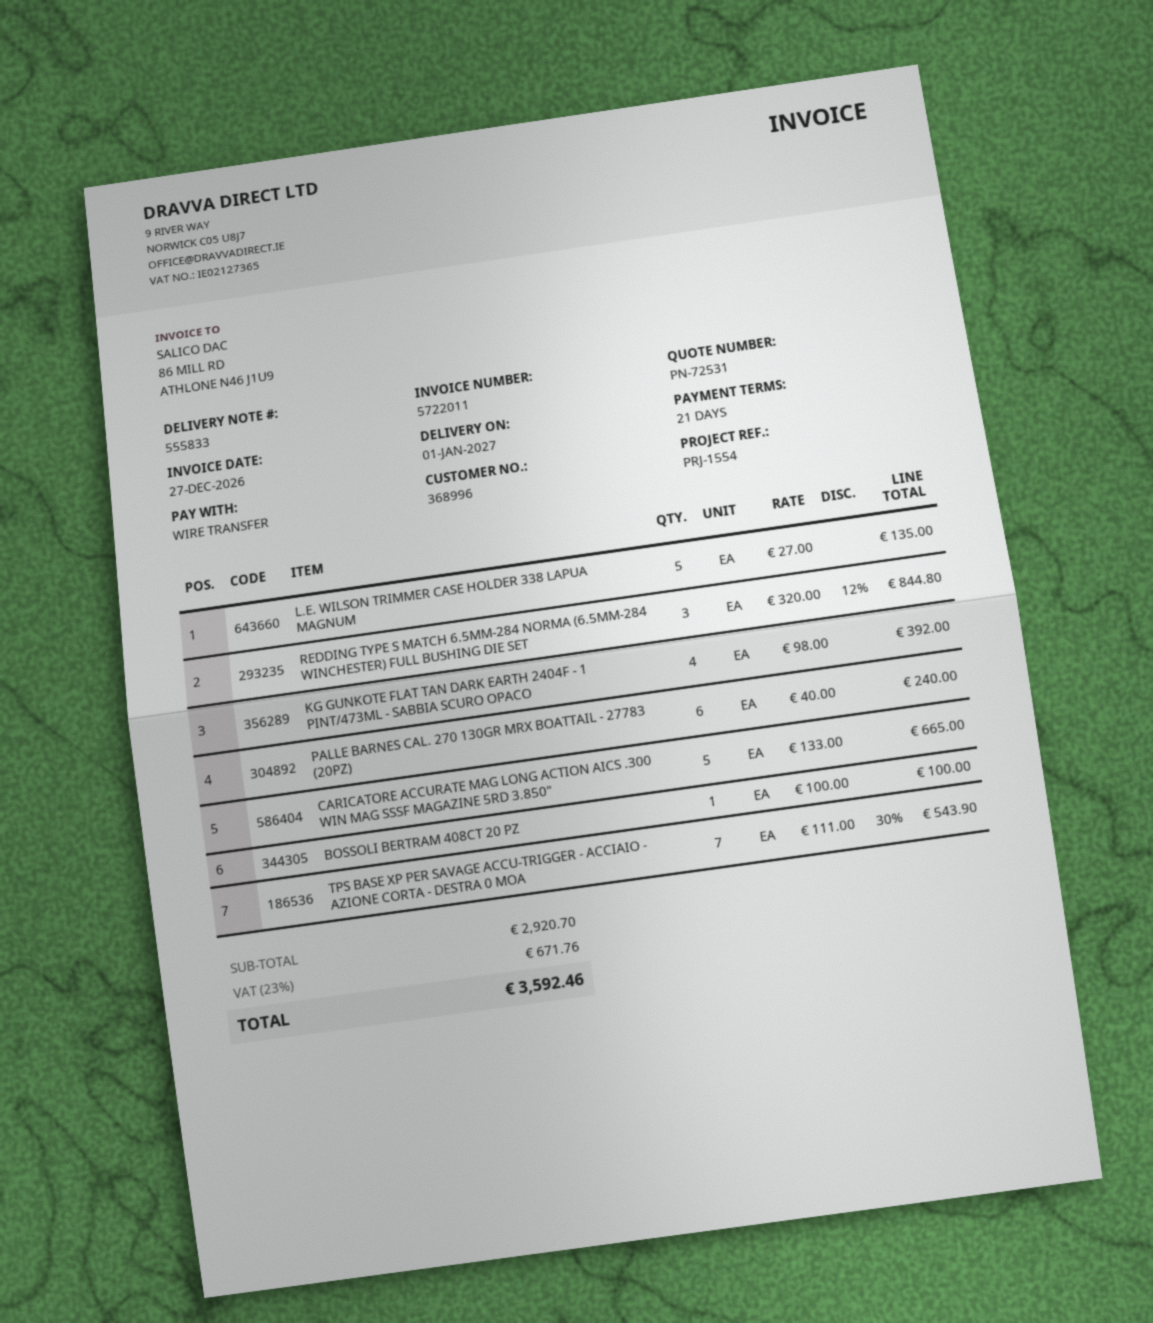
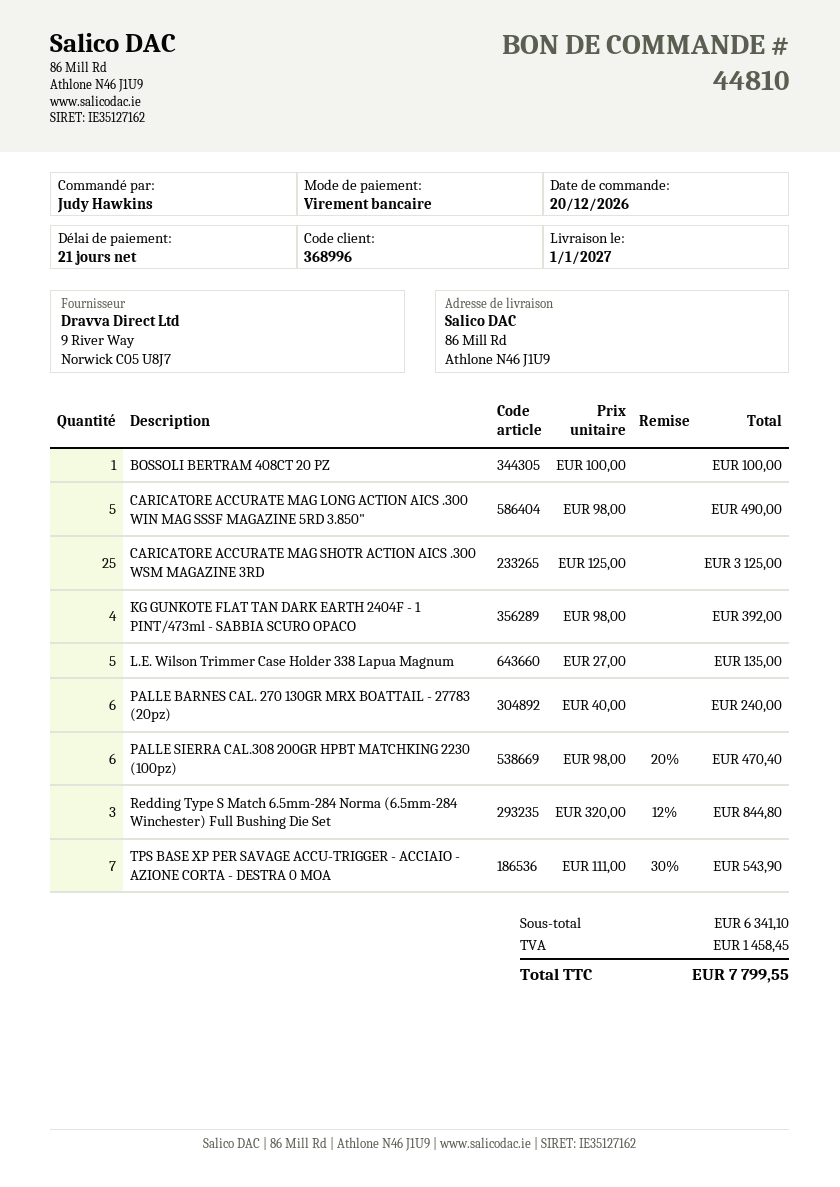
CARICATORE ACCURATE MAG LONG ACTION AICS .300 WIN MAG SSSF MAGAZINE 5RD 3.850": 5 x 133.00 = 665.00 -> 5 x 98.00 = 490.00
CARICATORE ACCURATE MAG SHOTR ACTION AICS .300 WSM MAGAZINE 3RD: none -> 25 x 125.00 = 3125.00
PALLE SIERRA CAL.308 200GR HPBT MATCHKING 2230 (100pz): none -> 6 x 98.00 - 20% = 470.40
subtotal: 2920.70 -> 6341.10
tax: 671.76 -> 1458.45
total: 3592.46 -> 7799.55

